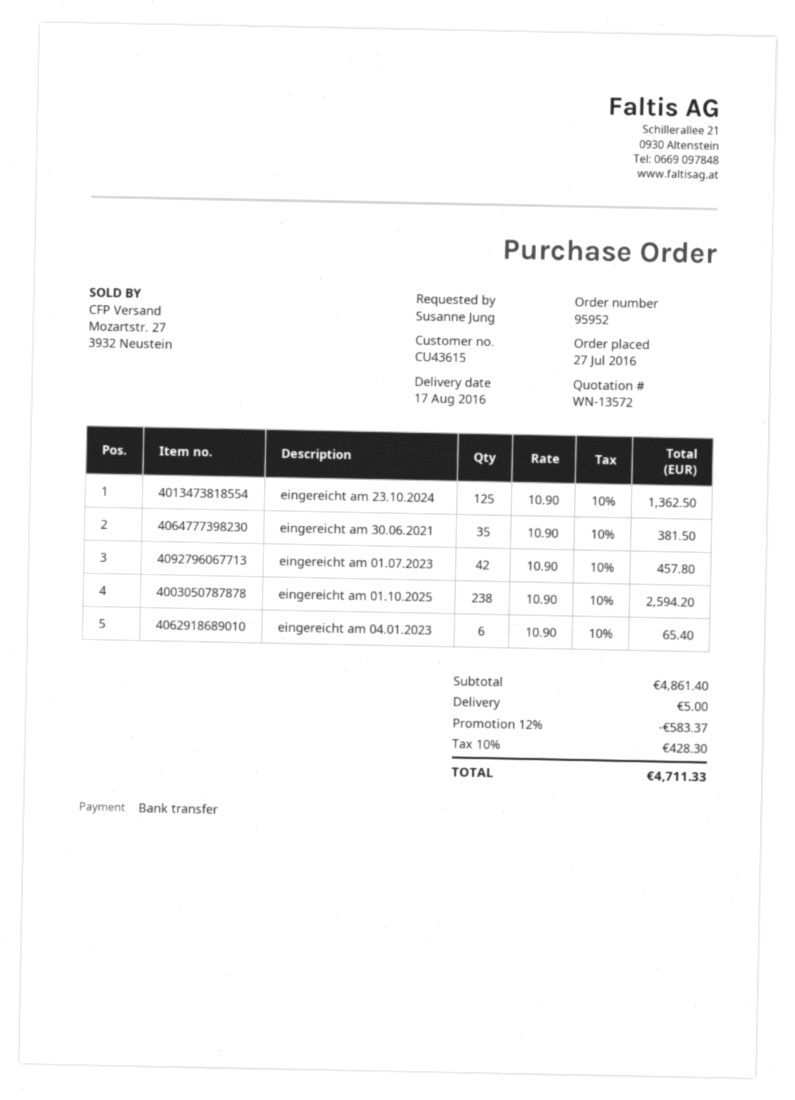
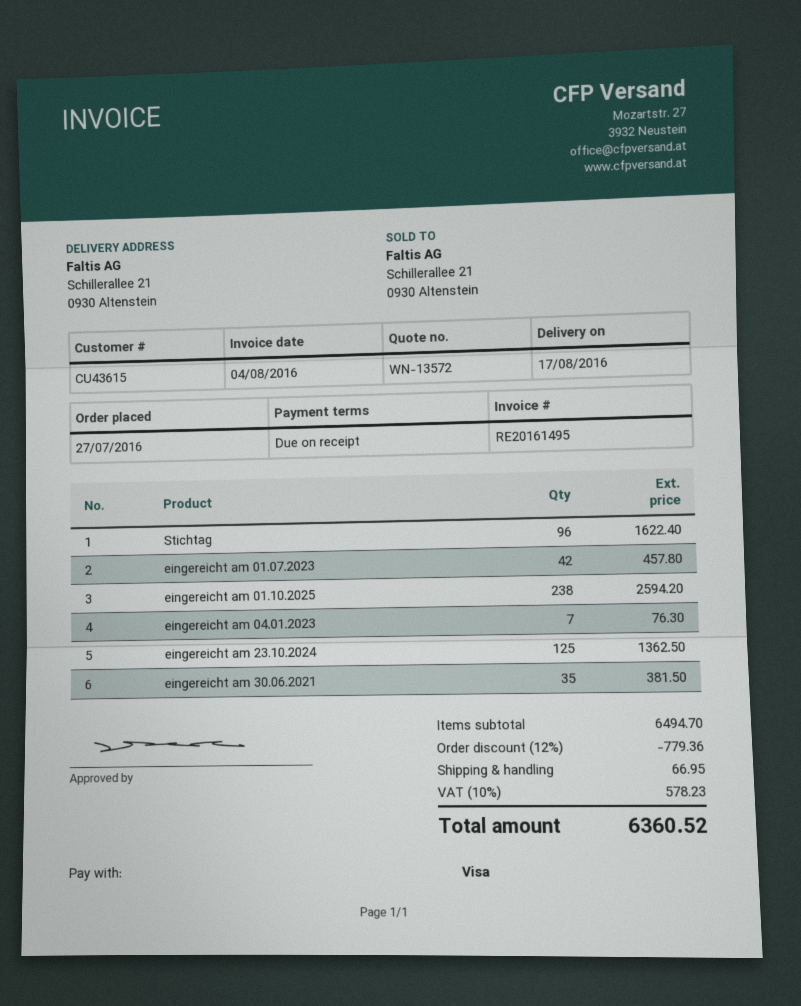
payment method: bank transfer -> Visa
eingereicht am 04.01.2023: 6 for 65.40 -> 7 for 76.30
Stichtag: none -> 96 for 1622.40
subtotal: 4861.40 -> 6494.70
discount: 12% = 583.37 -> 12% = 779.36
shipping: 5.00 -> 66.95
tax: 10% = 428.30 -> 10% = 578.23
total: 4711.33 -> 6360.52

